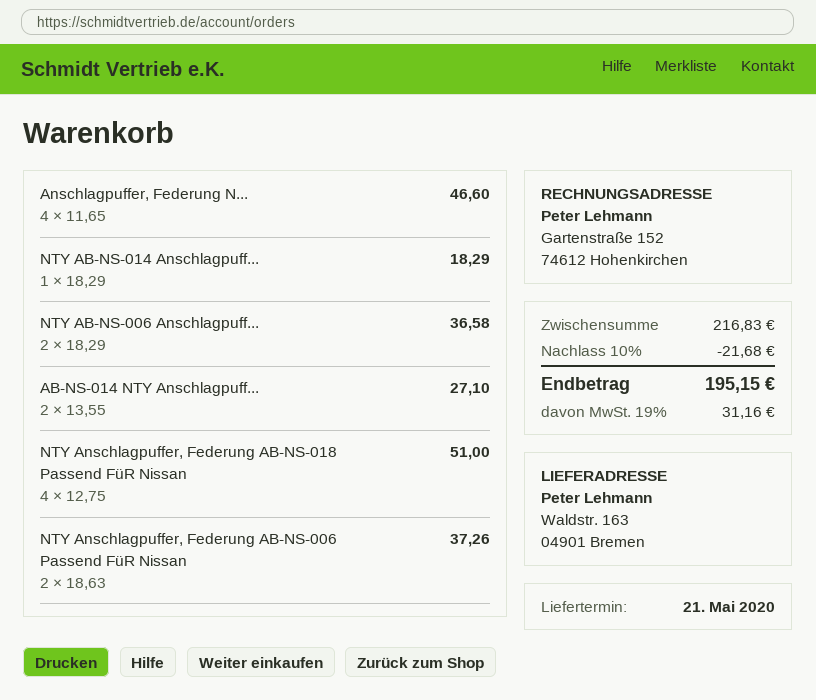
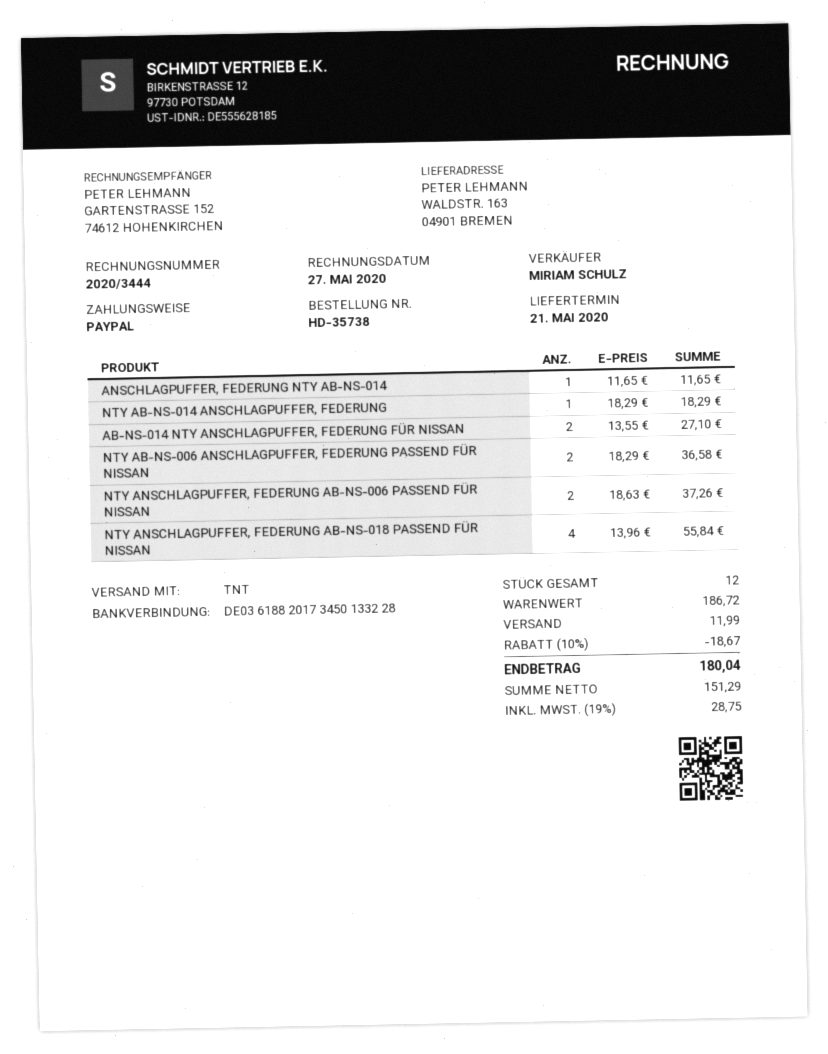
Anschlagpuffer, Federung N...: 4 x 11.65 = 46.60 -> 1 x 11.65 = 11.65
NTY Anschlagpuffer, Federung AB-NS-018 Passend FüR Nissan: 4 x 12.75 = 51.00 -> 4 x 13.96 = 55.84
subtotal: 216.83 -> 186.72
discount: 10% = 21.68 -> 10% = 18.67
shipping: none -> 11.99
tax: 19% = 31.16 -> 19% = 28.75
total: 195.15 -> 180.04

